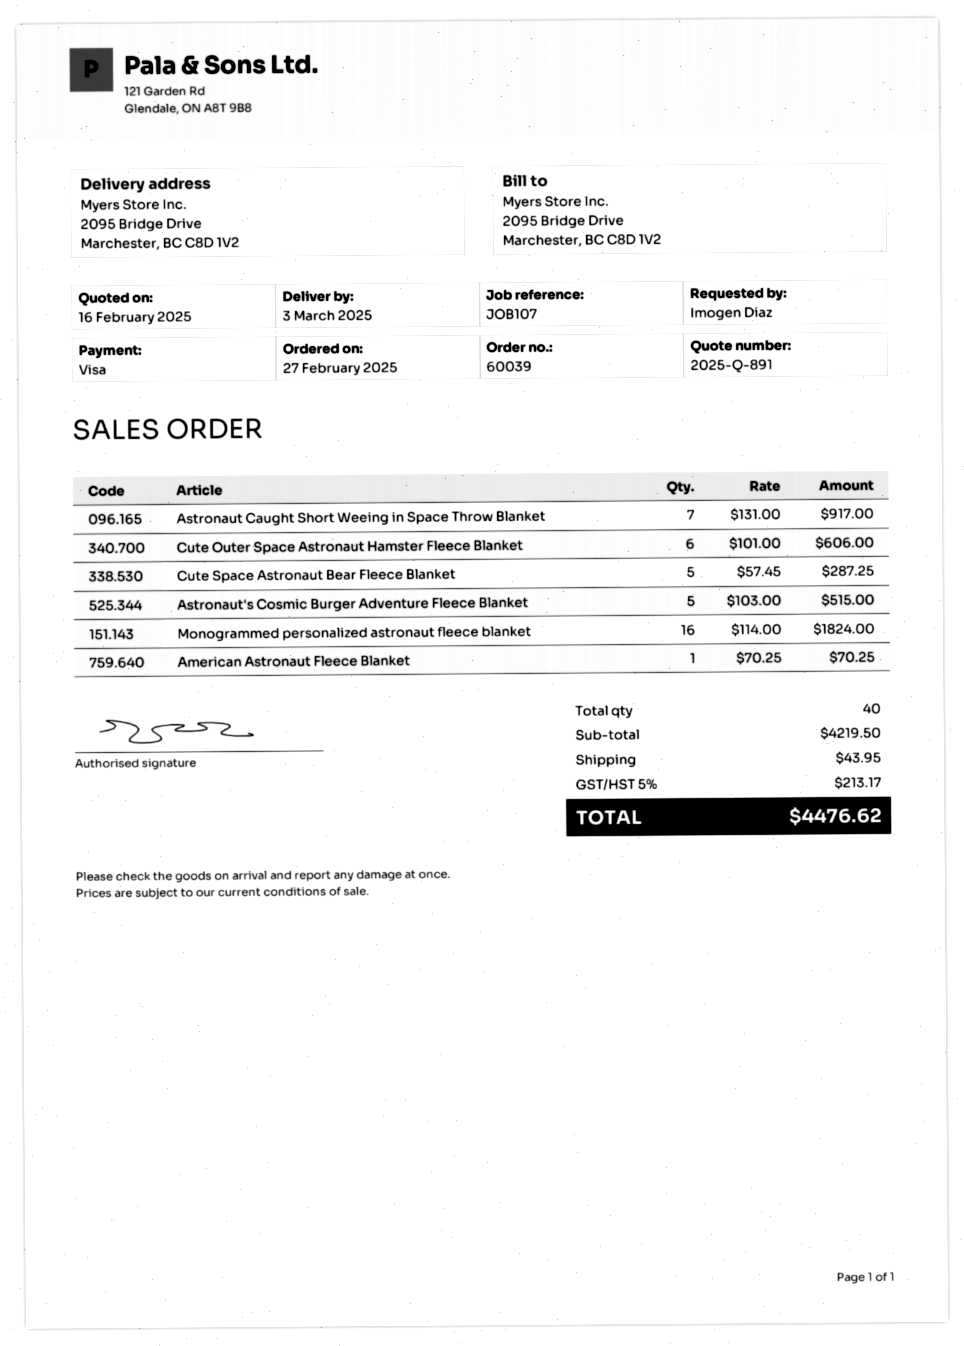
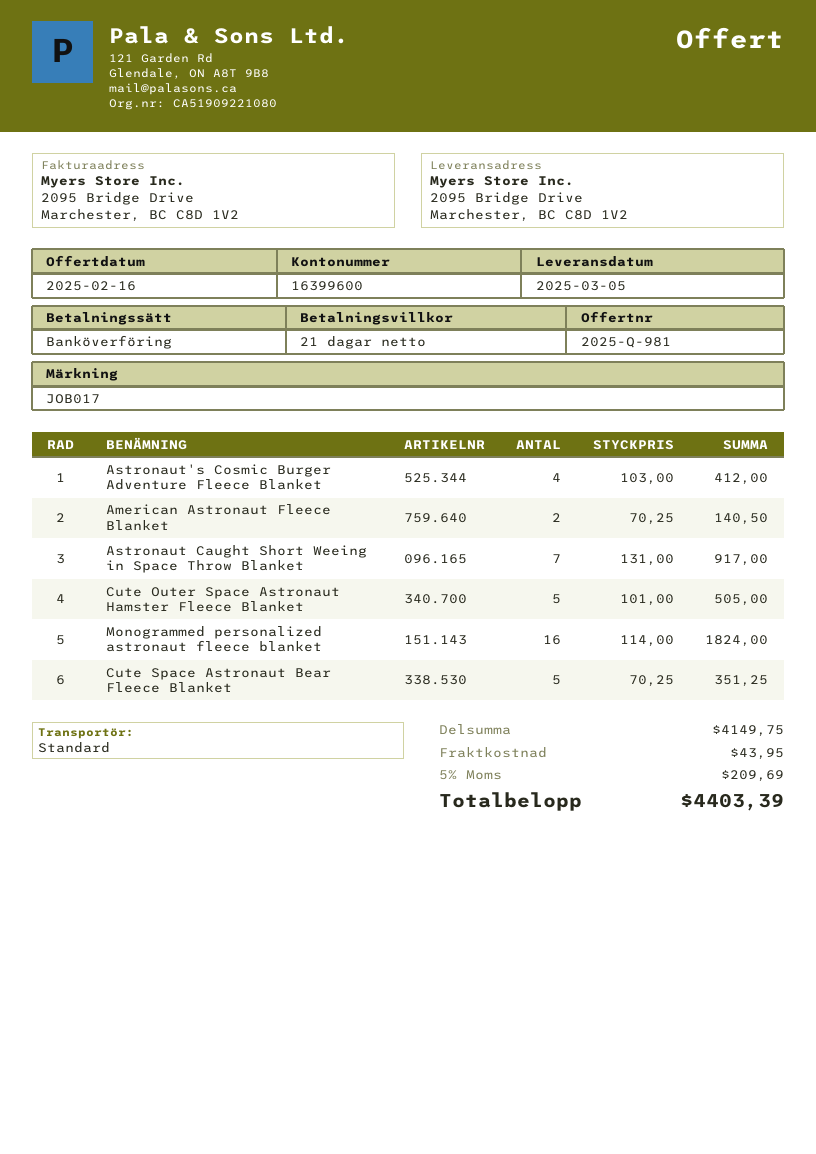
quote number: 2025-Q-891 -> 2025-Q-981
delivery date: 2025-03-03 -> 2025-03-05
reference: JOB107 -> JOB017
payment method: Visa -> bank transfer
Cute Outer Space Astronaut Hamster Fleece Blanket: 6 x 101.00 = 606.00 -> 5 x 101.00 = 505.00
Cute Space Astronaut Bear Fleece Blanket: 5 x 57.45 = 287.25 -> 5 x 70.25 = 351.25
Astronaut's Cosmic Burger Adventure Fleece Blanket: 5 x 103.00 = 515.00 -> 4 x 103.00 = 412.00
American Astronaut Fleece Blanket: 1 x 70.25 = 70.25 -> 2 x 70.25 = 140.50
subtotal: 4219.50 -> 4149.75
tax: 5% = 213.17 -> 5% = 209.69
total: 4476.62 -> 4403.39

